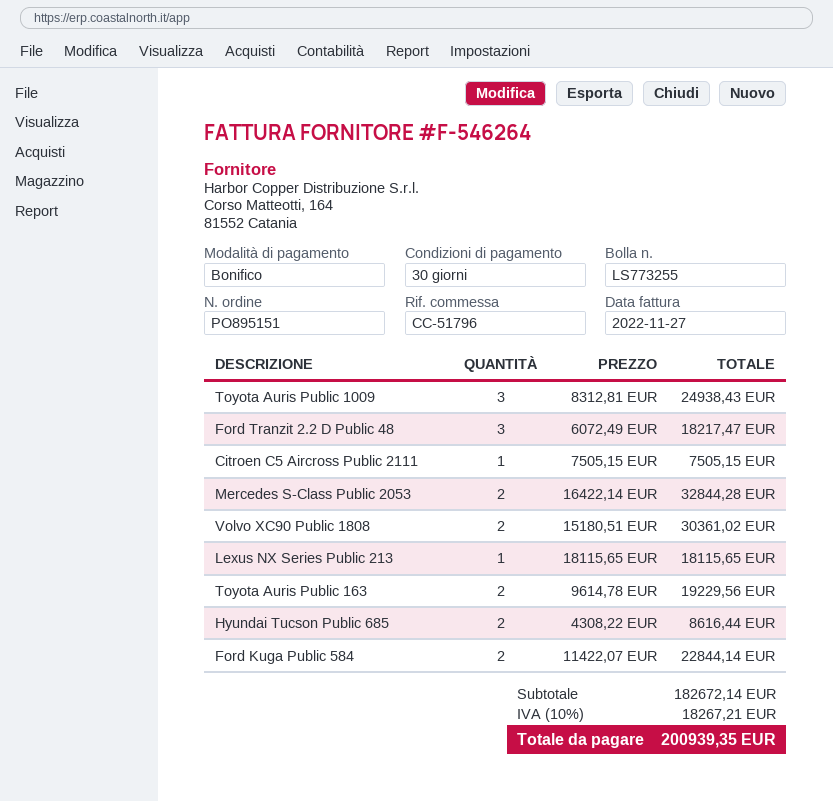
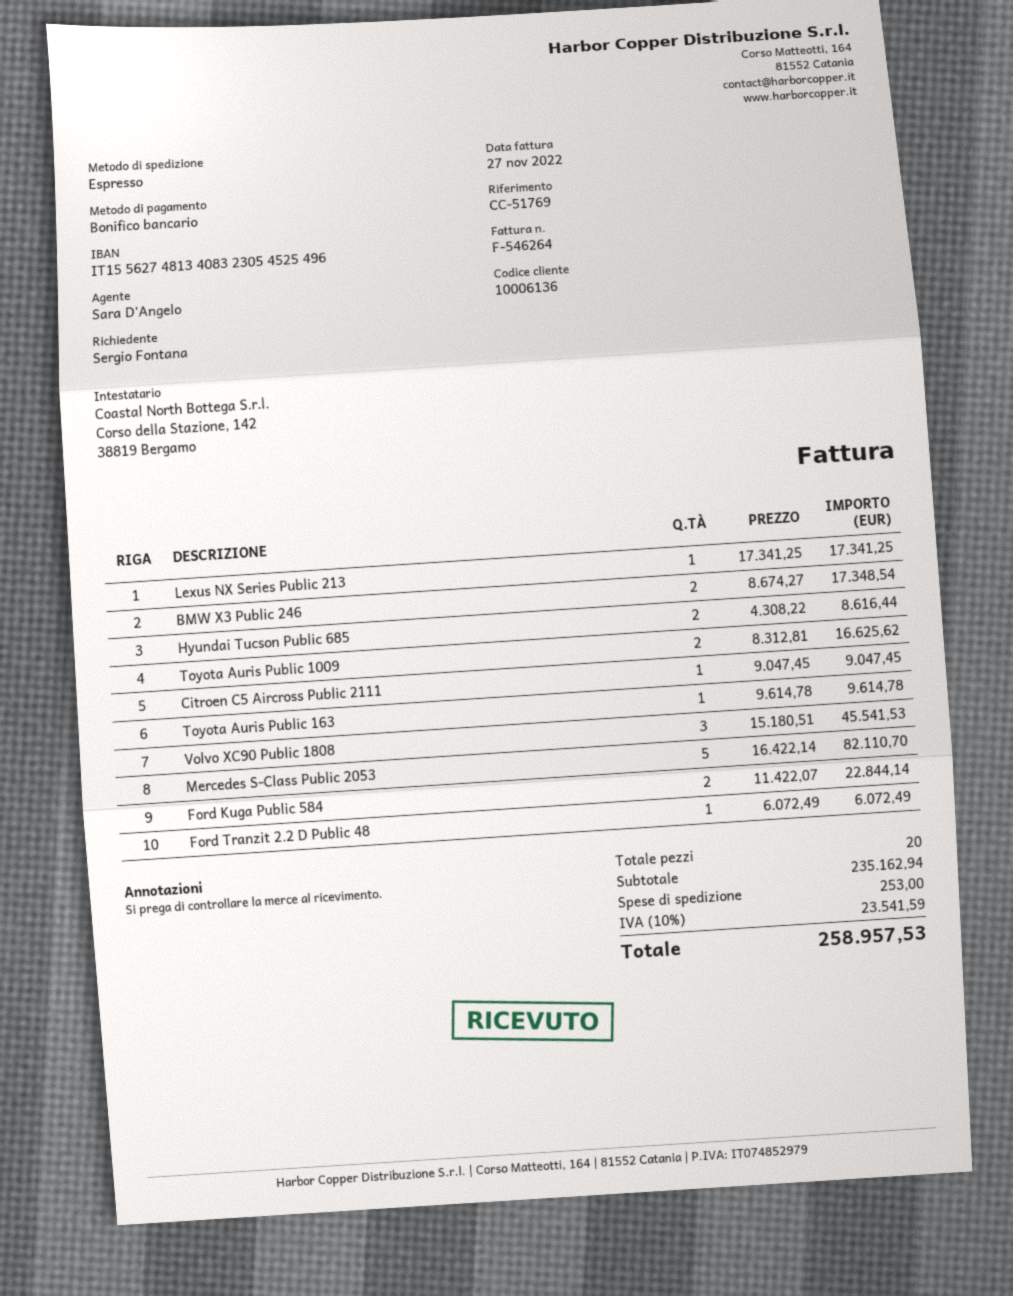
reference: CC-51796 -> CC-51769
Toyota Auris Public 1009: 3 x 8312.81 = 24938.43 -> 2 x 8312.81 = 16625.62
Ford Tranzit 2.2 D Public 48: 3 x 6072.49 = 18217.47 -> 1 x 6072.49 = 6072.49
Citroen C5 Aircross Public 2111: 1 x 7505.15 = 7505.15 -> 1 x 9047.45 = 9047.45
Mercedes S-Class Public 2053: 2 x 16422.14 = 32844.28 -> 5 x 16422.14 = 82110.70
Volvo XC90 Public 1808: 2 x 15180.51 = 30361.02 -> 3 x 15180.51 = 45541.53
Lexus NX Series Public 213: 1 x 18115.65 = 18115.65 -> 1 x 17341.25 = 17341.25
Toyota Auris Public 163: 2 x 9614.78 = 19229.56 -> 1 x 9614.78 = 9614.78
BMW X3 Public 246: none -> 2 x 8674.27 = 17348.54
subtotal: 182672.14 -> 235162.94
shipping: none -> 253.00
tax: 10% = 18267.21 -> 10% = 23541.59
total: 200939.35 -> 258957.53

